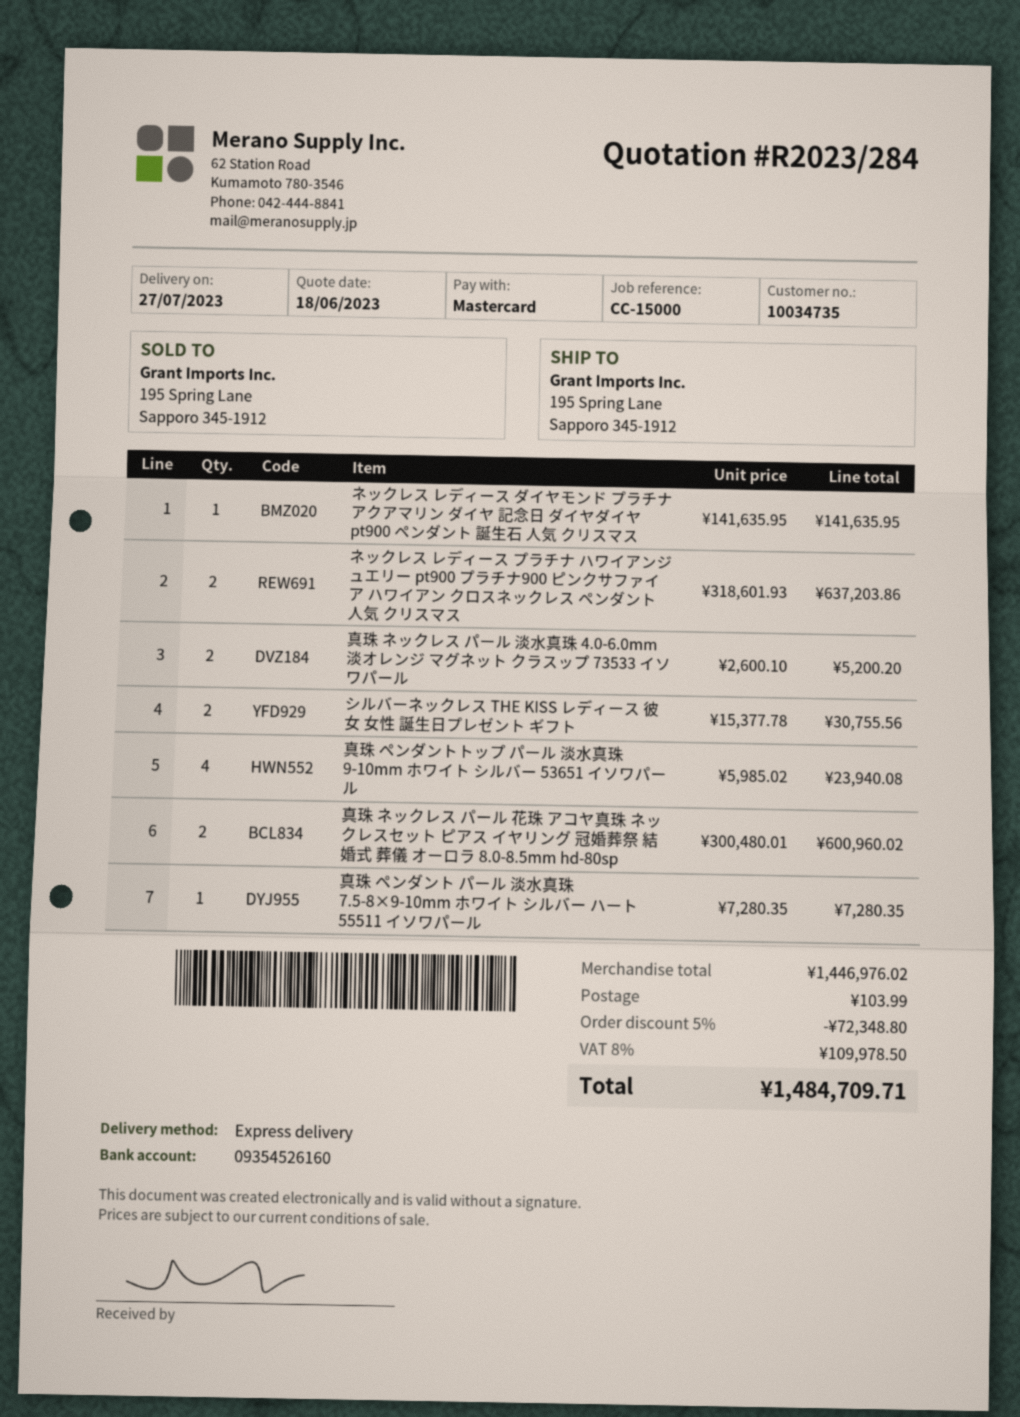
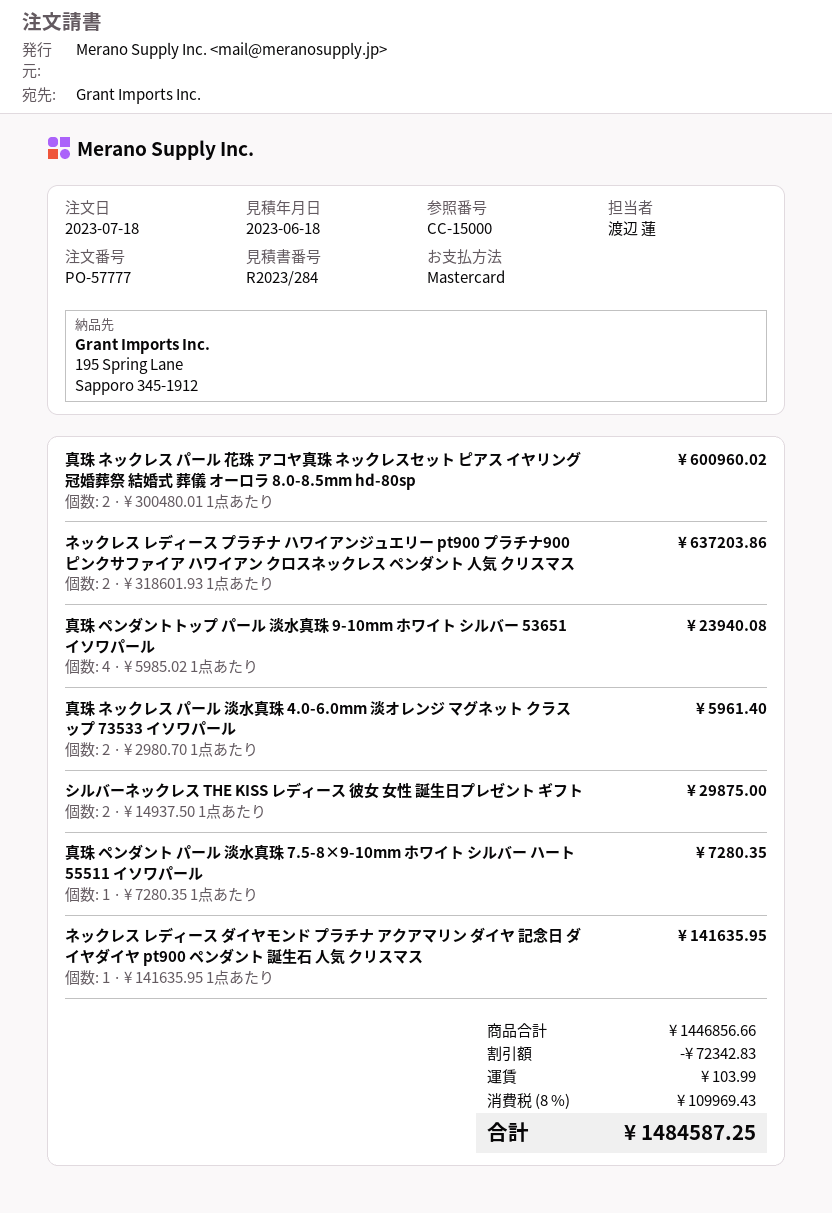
真珠 ネックレス パール 淡水真珠 4.0-6.0mm 淡オレンジ マグネット クラスップ 73533 イソワパール: 2 x 2600.10 = 5200.20 -> 2 x 2980.70 = 5961.40
シルバーネックレス THE KISS レディース 彼女 女性 誕生日プレゼント ギフト: 2 x 15377.78 = 30755.56 -> 2 x 14937.50 = 29875.00
subtotal: 1446976.02 -> 1446856.66
discount: 72348.80 -> 72342.83
tax: 8% = 109978.50 -> 8% = 109969.43
total: 1484709.71 -> 1484587.25

